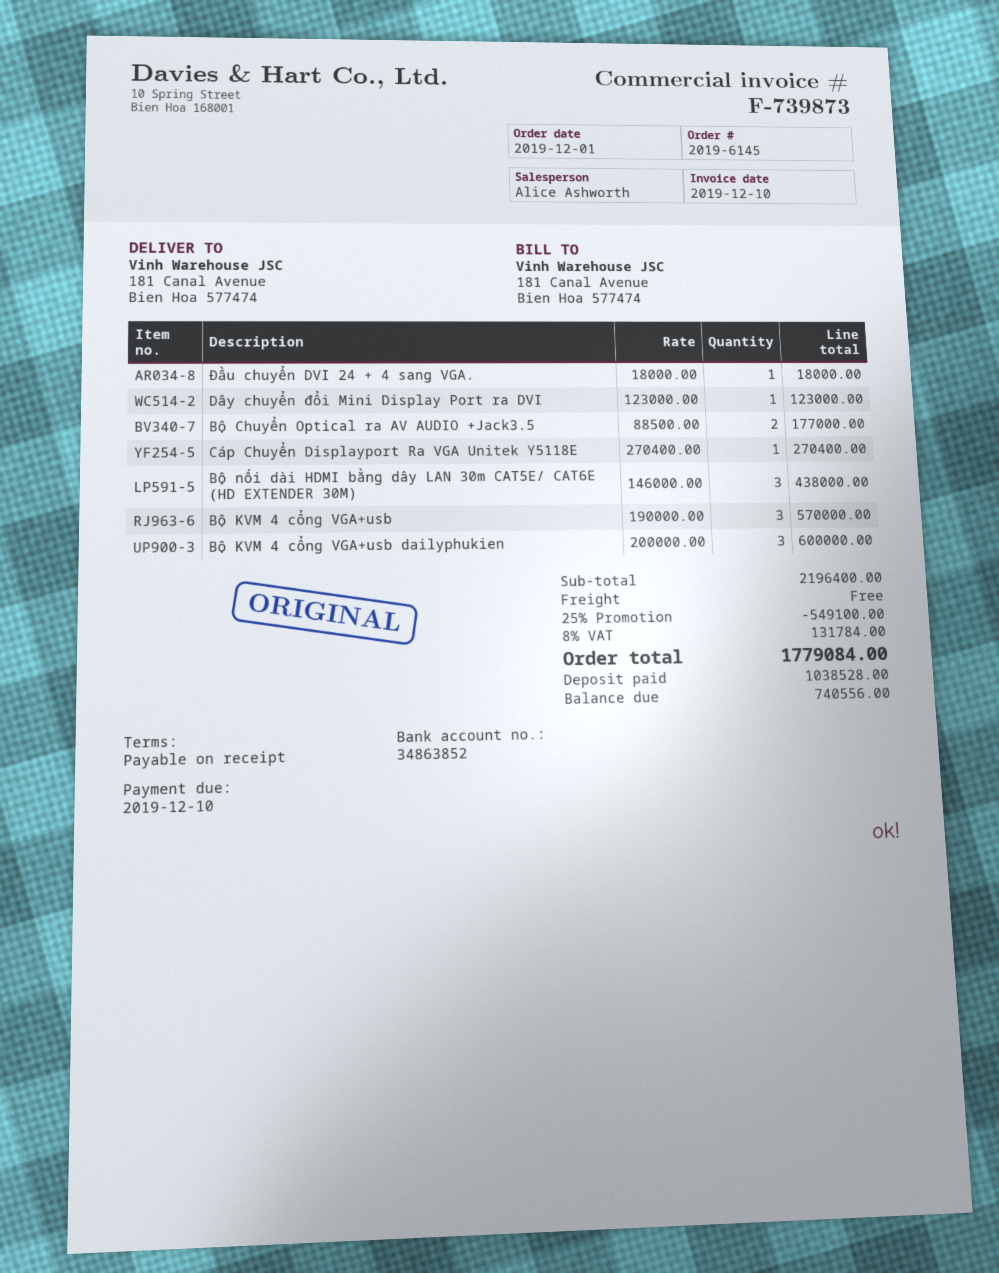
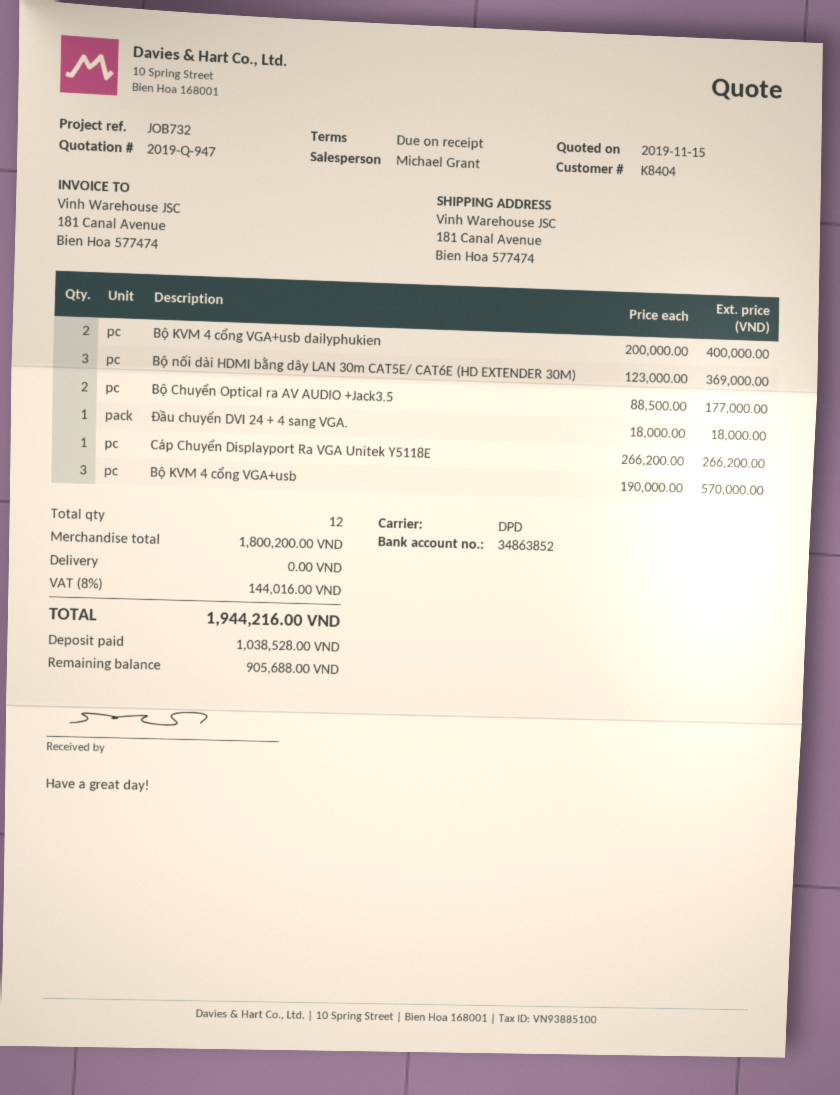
sales rep: Alice Ashworth -> Michael Grant
Dây chuyển đổi Mini Display Port ra DVI: 1 x 123000.00 = 123000.00 -> none
Cáp Chuyển Displayport Ra VGA Unitek Y5118E: 1 x 270400.00 = 270400.00 -> 1 x 266200.00 = 266200.00
Bộ nối dài HDMI bằng dây LAN 30m CAT5E/ CAT6E (HD EXTENDER 30M): 3 x 146000.00 = 438000.00 -> 3 x 123000.00 = 369000.00
Bộ KVM 4 cổng VGA+usb dailyphukien: 3 x 200000.00 = 600000.00 -> 2 x 200000.00 = 400000.00
subtotal: 2196400.00 -> 1800200.00
discount: 25% = 549100.00 -> none
tax: 8% = 131784.00 -> 8% = 144016.00
total: 1779084.00 -> 1944216.00
balance: 740556.00 -> 905688.00

